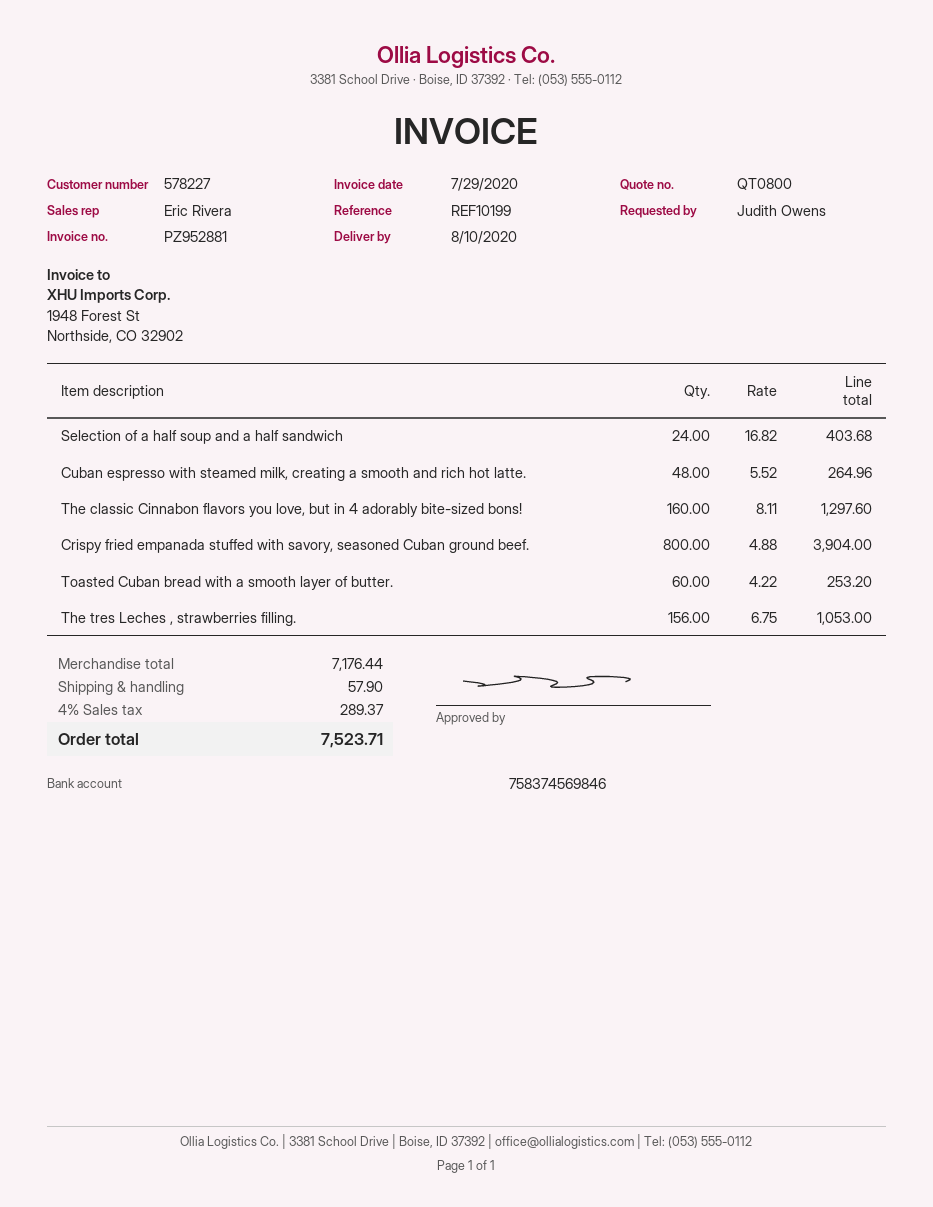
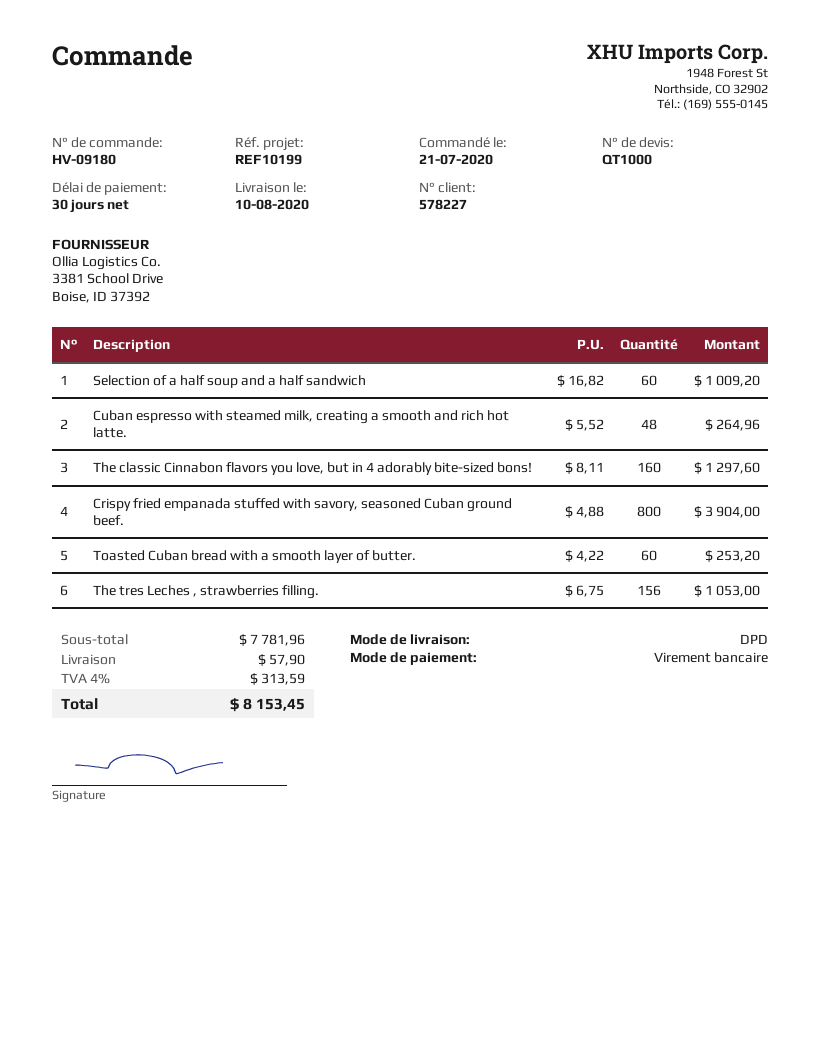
quote number: QT0800 -> QT1000
Selection of a half soup and a half sandwich: 24 x 16.82 = 403.68 -> 60 x 16.82 = 1009.20
subtotal: 7176.44 -> 7781.96
tax: 4% = 289.37 -> 4% = 313.59
total: 7523.71 -> 8153.45

